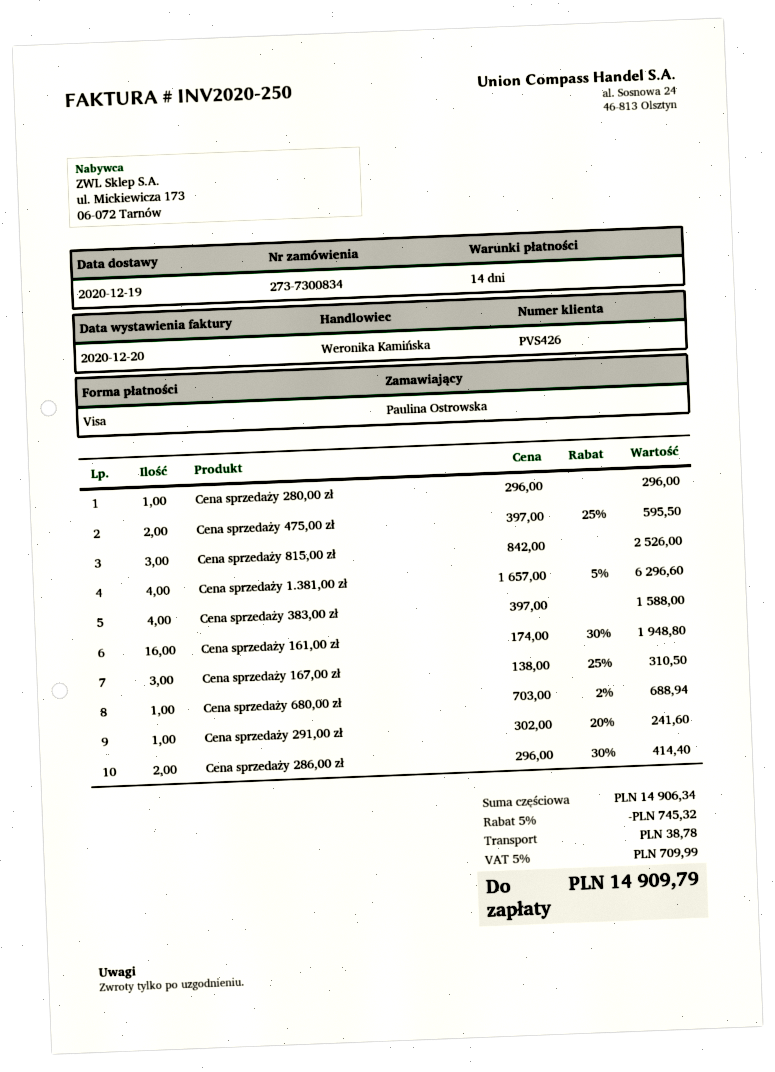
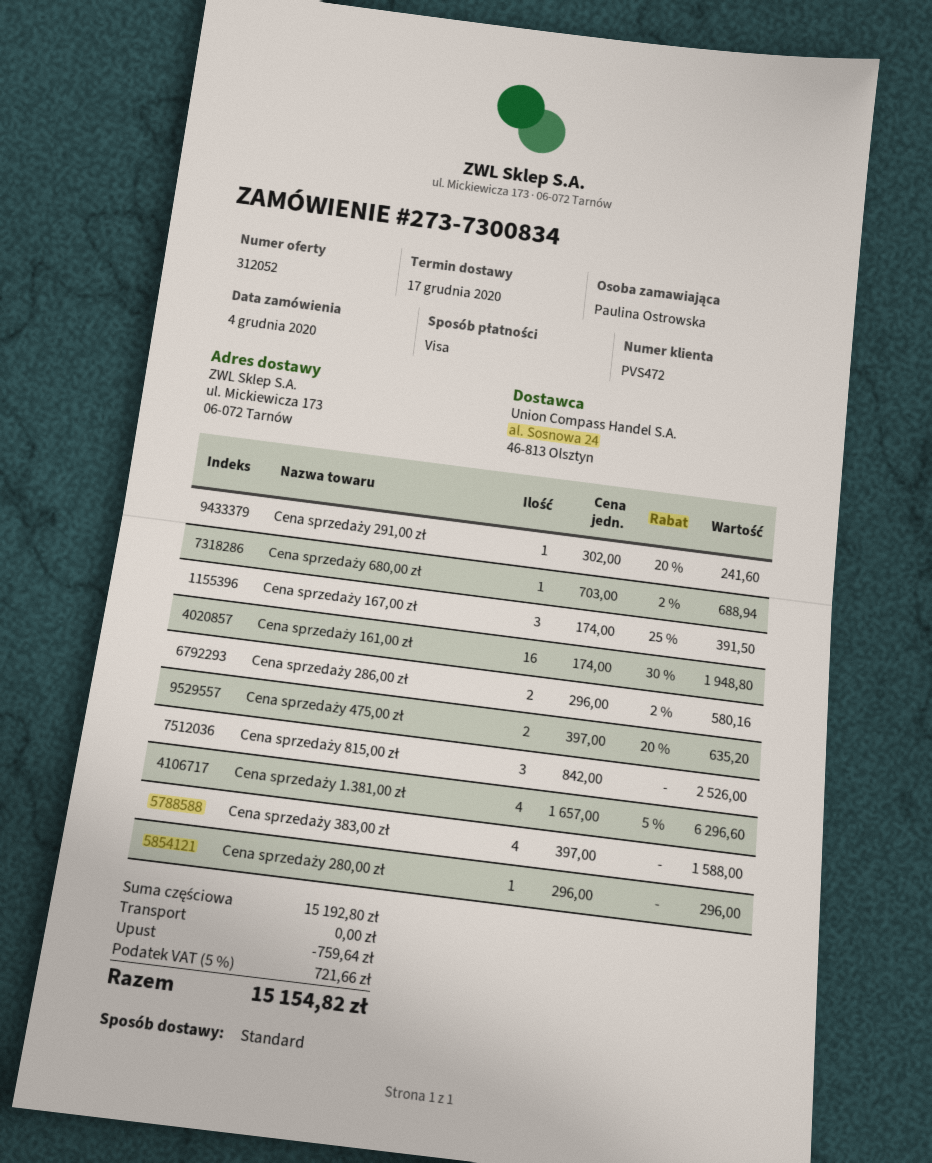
delivery date: 2020-12-19 -> 2020-12-17
customer number: PVS426 -> PVS472
Cena sprzedaży 475,00 zł: 2 x 397.00 - 25% = 595.50 -> 2 x 397.00 - 20% = 635.20
Cena sprzedaży 167,00 zł: 3 x 138.00 - 25% = 310.50 -> 3 x 174.00 - 25% = 391.50
Cena sprzedaży 286,00 zł: 2 x 296.00 - 30% = 414.40 -> 2 x 296.00 - 2% = 580.16
subtotal: 14906.34 -> 15192.80
discount: 745.32 -> 759.64
shipping: 38.78 -> 0.00
tax: 5% = 709.99 -> 5% = 721.66
total: 14909.79 -> 15154.82

